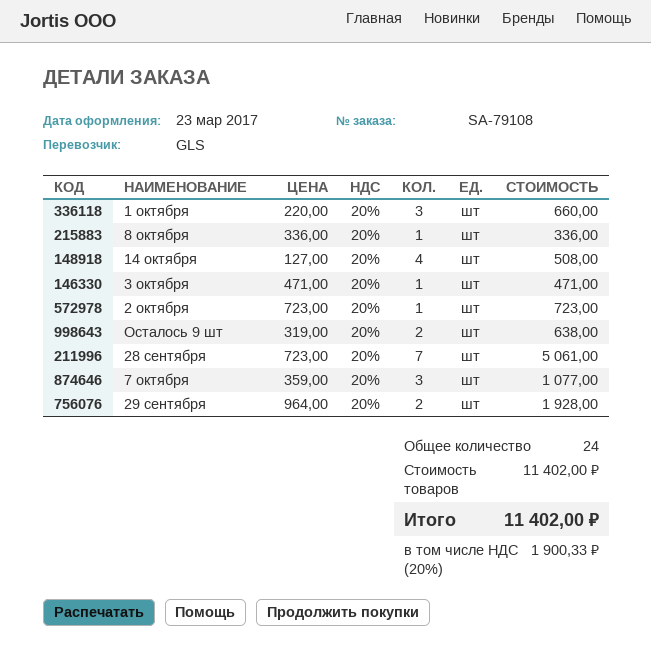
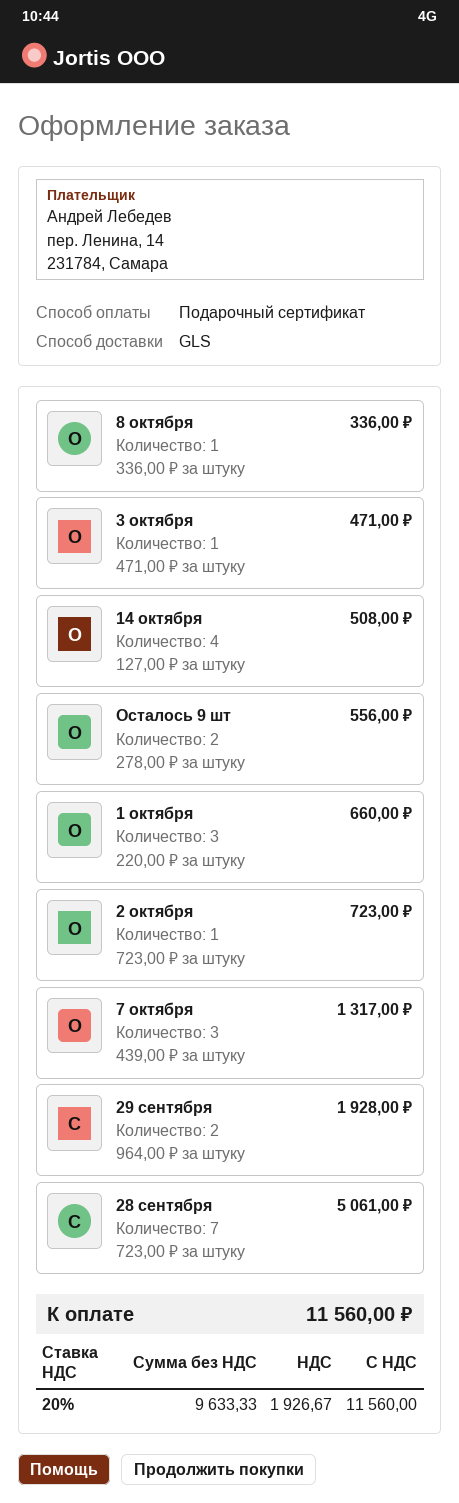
Осталось 9 шт: 2 x 319.00 = 638.00 -> 2 x 278.00 = 556.00
7 октября: 3 x 359.00 = 1077.00 -> 3 x 439.00 = 1317.00
tax: 20% = 1900.33 -> 20% = 1926.67
total: 11402.00 -> 11560.00

